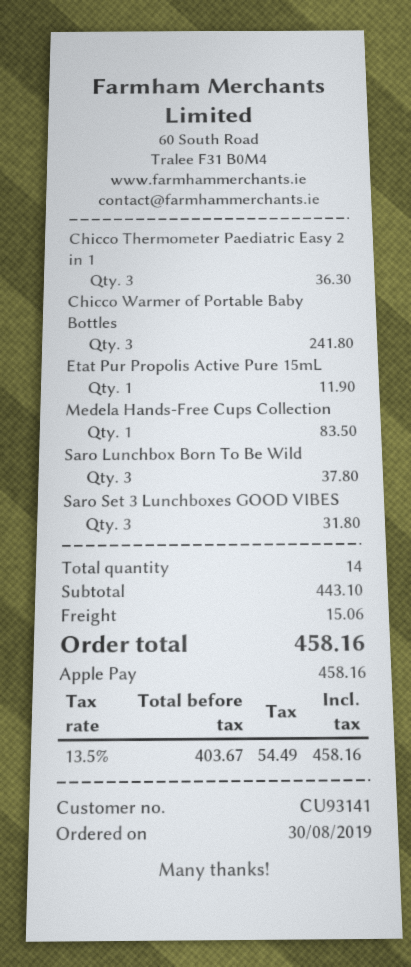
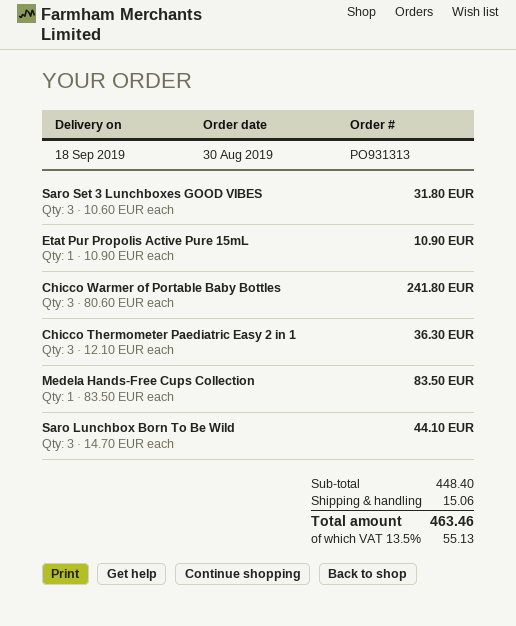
Etat Pur Propolis Active Pure 15mL: 1 for 11.90 -> 1 for 10.90
Saro Lunchbox Born To Be Wild: 3 for 37.80 -> 3 for 44.10
subtotal: 443.10 -> 448.40
tax: 13.5% = 54.49 -> 13.5% = 55.13
total: 458.16 -> 463.46

